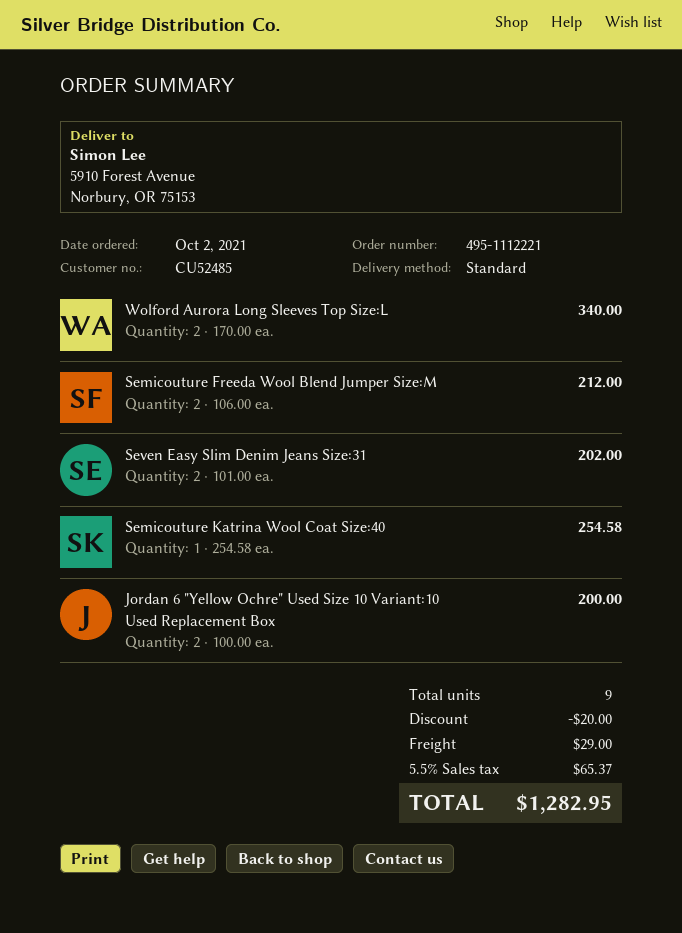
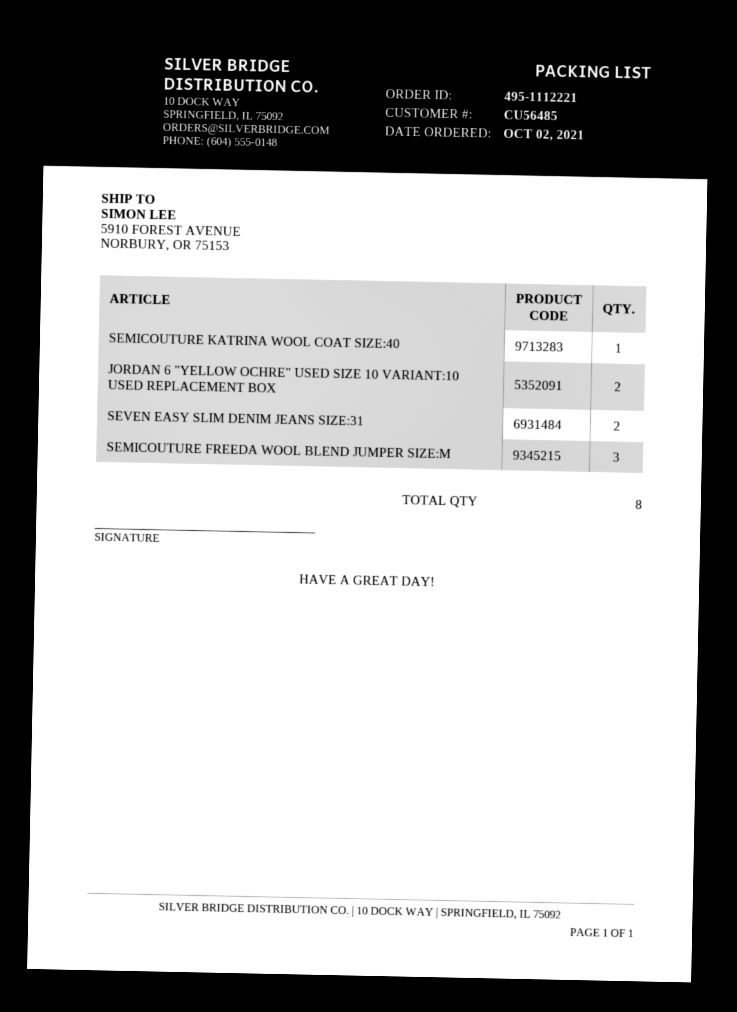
customer number: CU52485 -> CU56485
Wolford Aurora Long Sleeves Top Size:L: 2 -> none
Semicouture Freeda Wool Blend Jumper Size:M: 2 -> 3
total quantity: 9 -> 8

